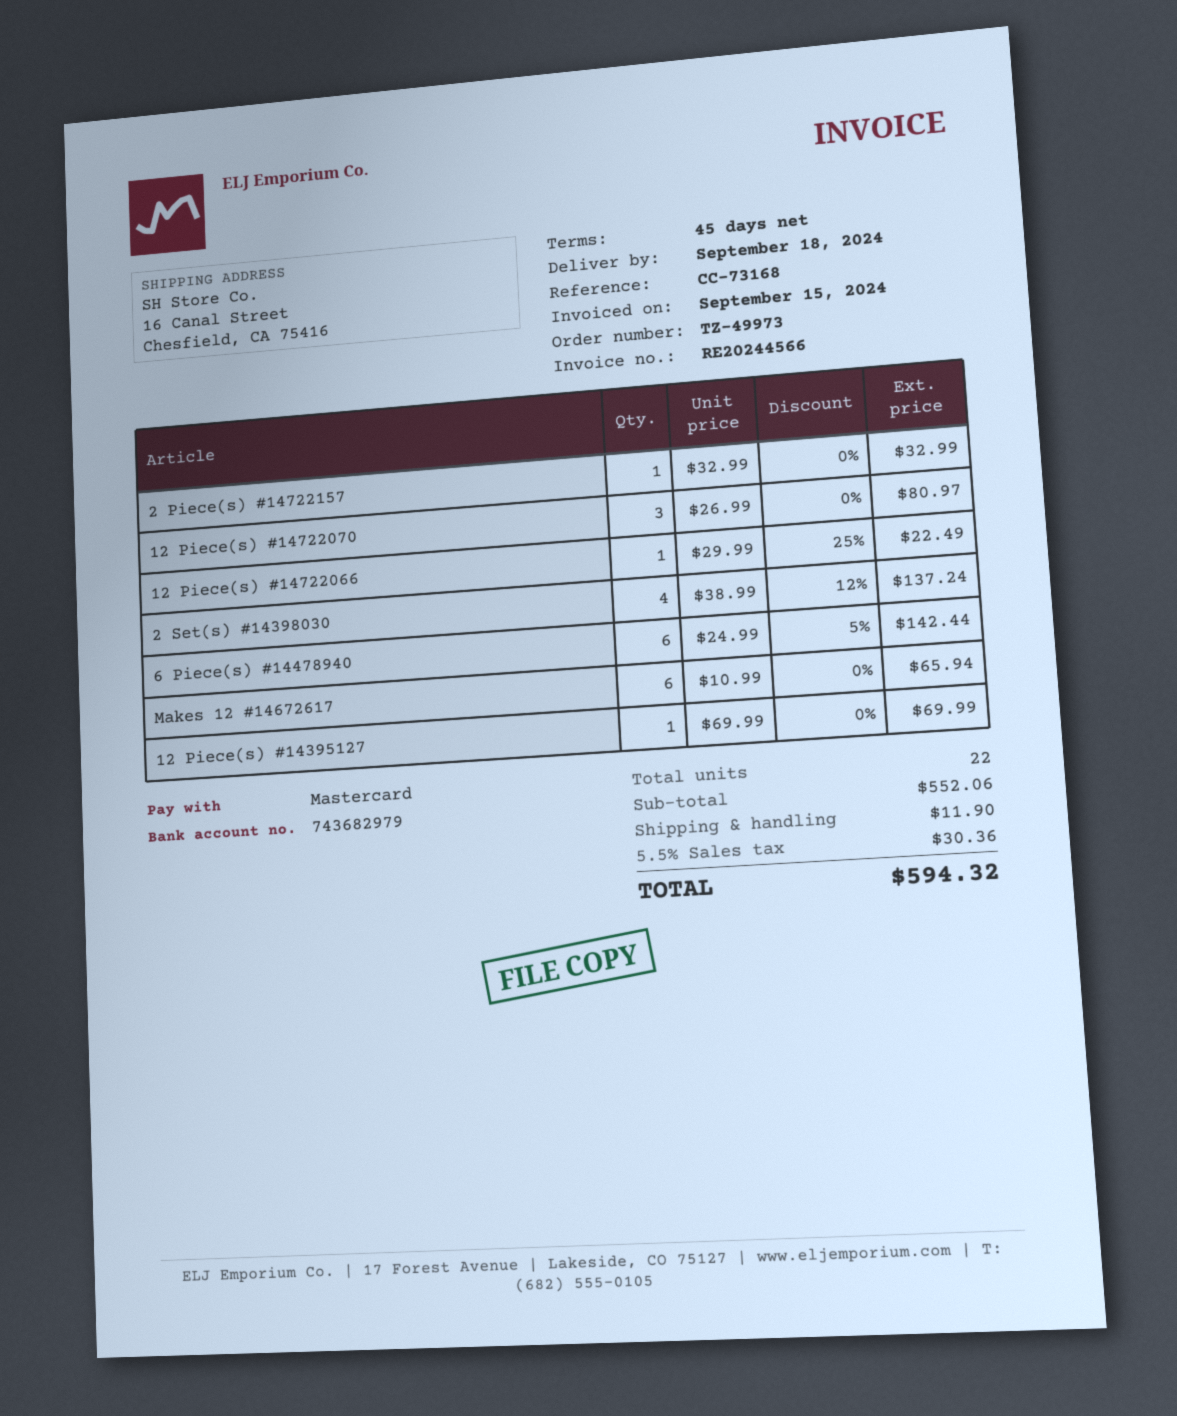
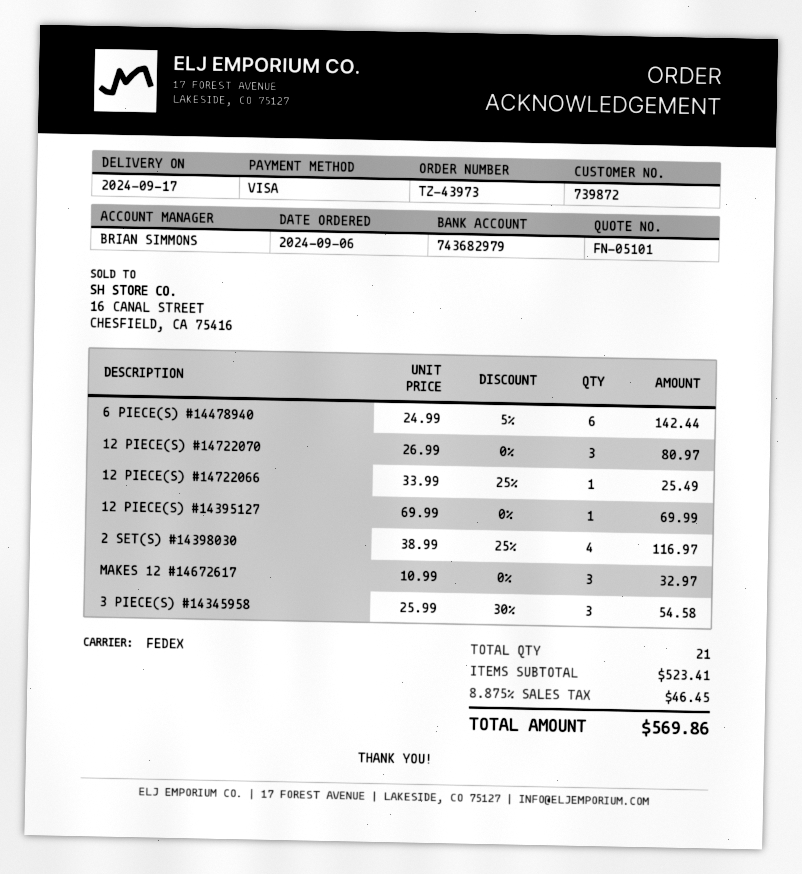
order number: TZ-49973 -> TZ-43973
delivery date: 2024-09-18 -> 2024-09-17
payment method: Mastercard -> Visa
2 Piece(s) #14722157: 1 x 32.99 = 32.99 -> none
12 Piece(s) #14722066: 1 x 29.99 - 25% = 22.49 -> 1 x 33.99 - 25% = 25.49
2 Set(s) #14398030: 4 x 38.99 - 12% = 137.24 -> 4 x 38.99 - 25% = 116.97
Makes 12 #14672617: 6 x 10.99 = 65.94 -> 3 x 10.99 = 32.97
3 PIECE(S) #14345958: none -> 3 x 25.99 - 30% = 54.58
total quantity: 22 -> 21
subtotal: 552.06 -> 523.41
shipping: 11.90 -> none
tax: 5.5% = 30.36 -> 8.875% = 46.45
total: 594.32 -> 569.86

